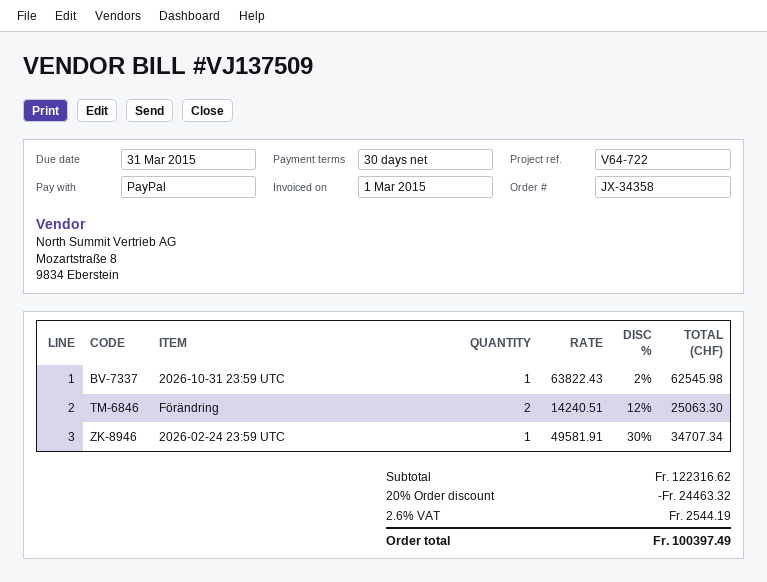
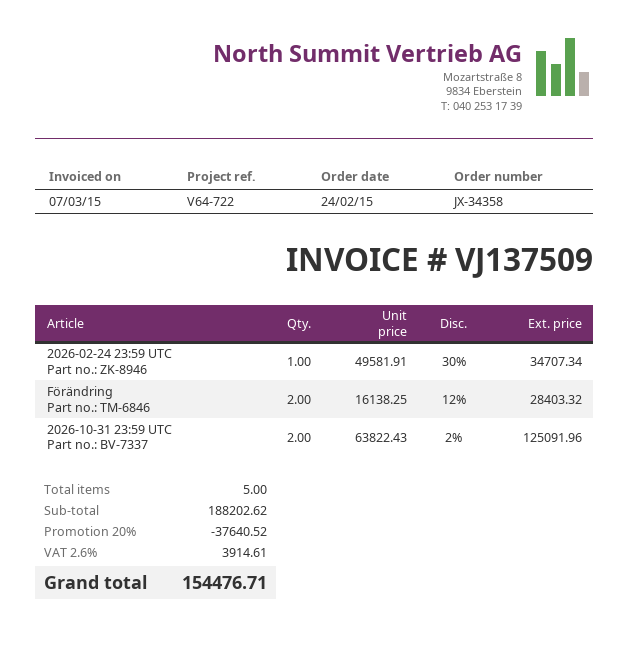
invoice date: 2015-03-01 -> 2015-03-07
2026-10-31 23:59 UTC: 1 x 63822.43 - 2% = 62545.98 -> 2 x 63822.43 - 2% = 125091.96
Förändring: 2 x 14240.51 - 12% = 25063.30 -> 2 x 16138.25 - 12% = 28403.32
subtotal: 122316.62 -> 188202.62
discount: 20% = 24463.32 -> 20% = 37640.52
tax: 2.6% = 2544.19 -> 2.6% = 3914.61
total: 100397.49 -> 154476.71

